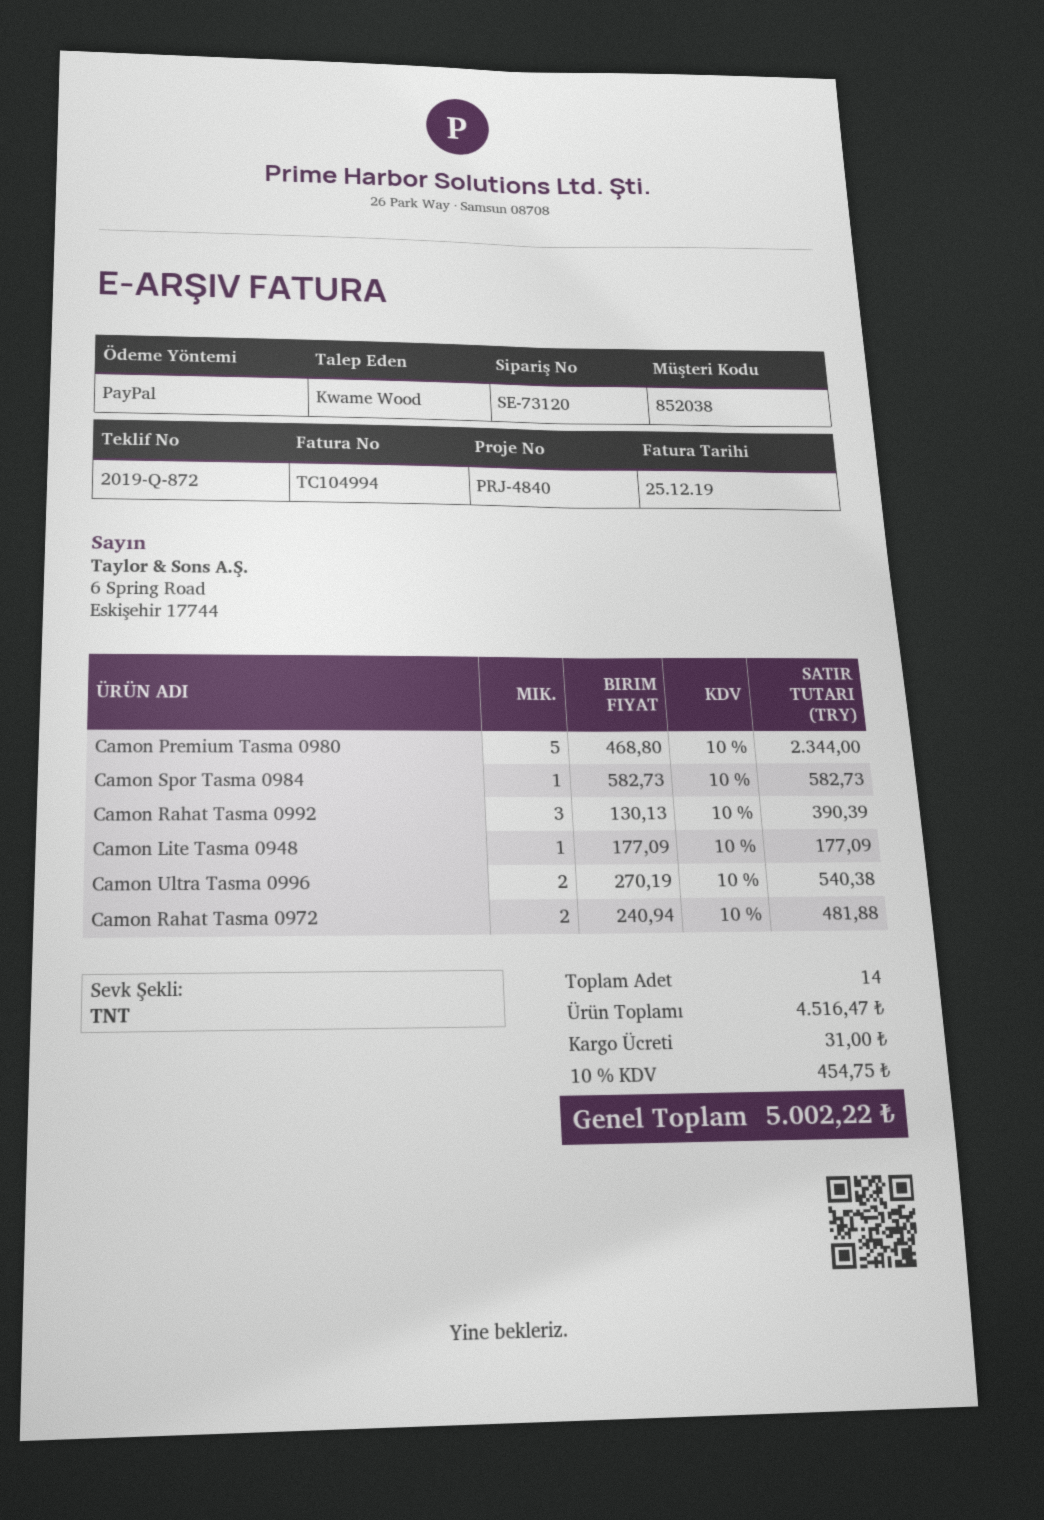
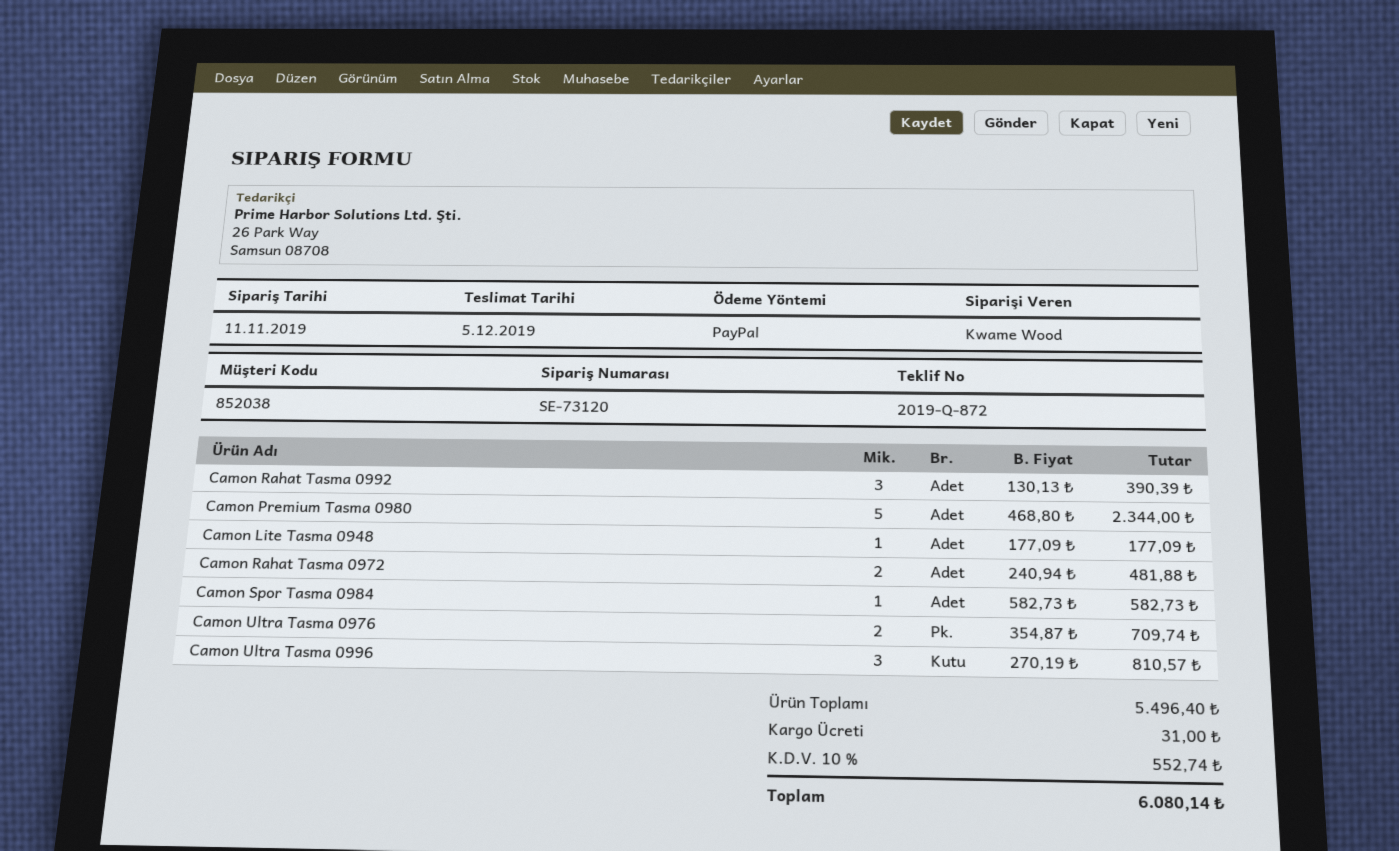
Camon Ultra Tasma 0996: 2 x 270.19 = 540.38 -> 3 x 270.19 = 810.57
Camon Ultra Tasma 0976: none -> 2 x 354.87 = 709.74
subtotal: 4516.47 -> 5496.40
tax: 10% = 454.75 -> 10% = 552.74
total: 5002.22 -> 6080.14

